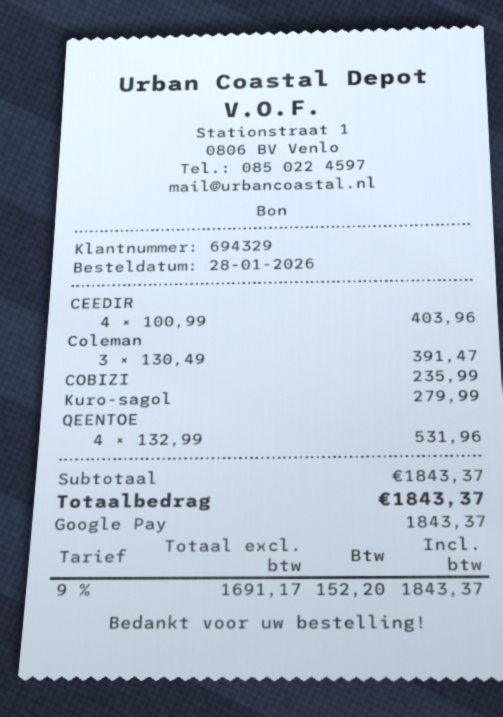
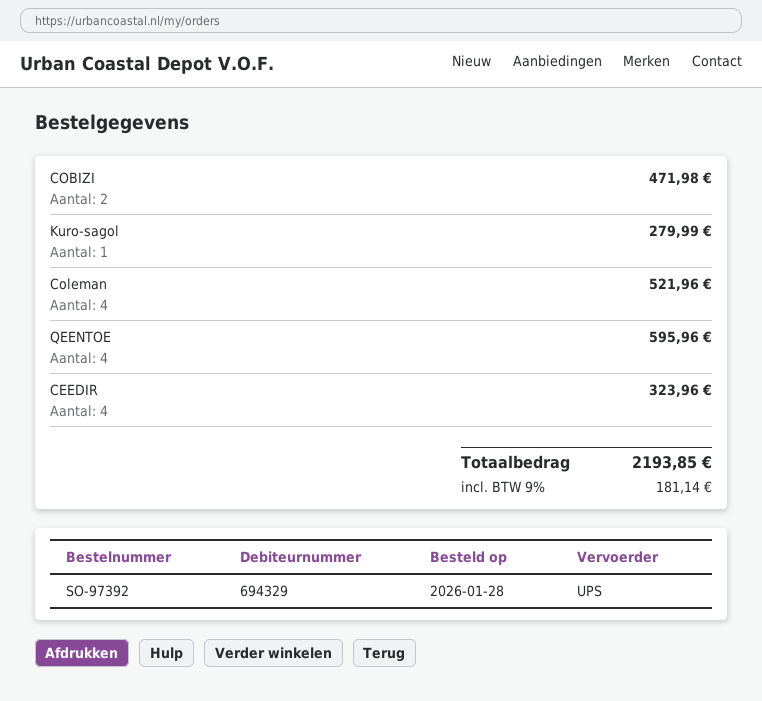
CEEDIR: 4 for 403.96 -> 4 for 323.96
Coleman: 3 for 391.47 -> 4 for 521.96
COBIZI: 1 for 235.99 -> 2 for 471.98
QEENTOE: 4 for 531.96 -> 4 for 595.96
tax: 9% = 152.20 -> 9% = 181.14
total: 1843.37 -> 2193.85

